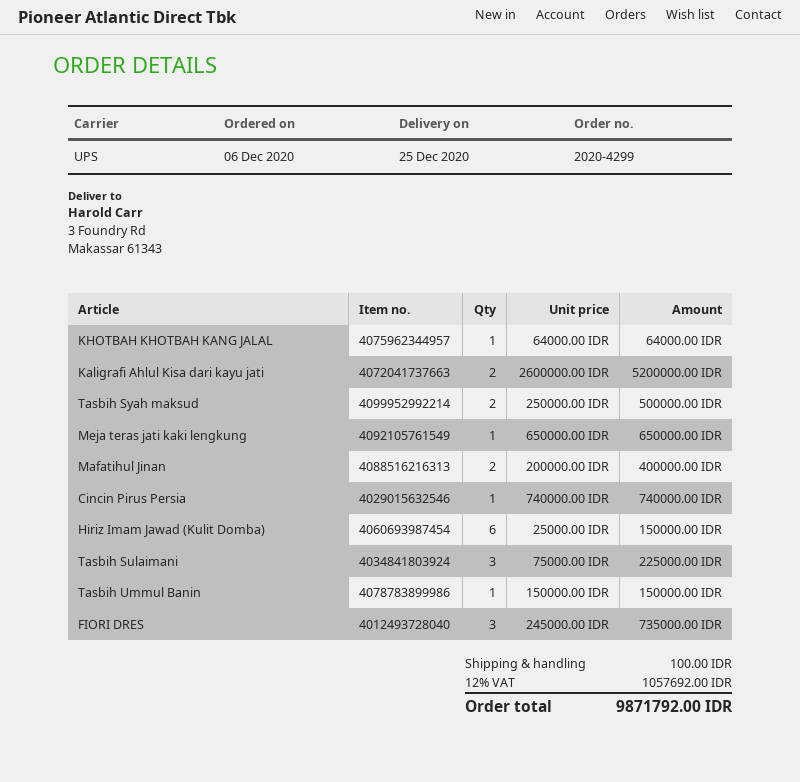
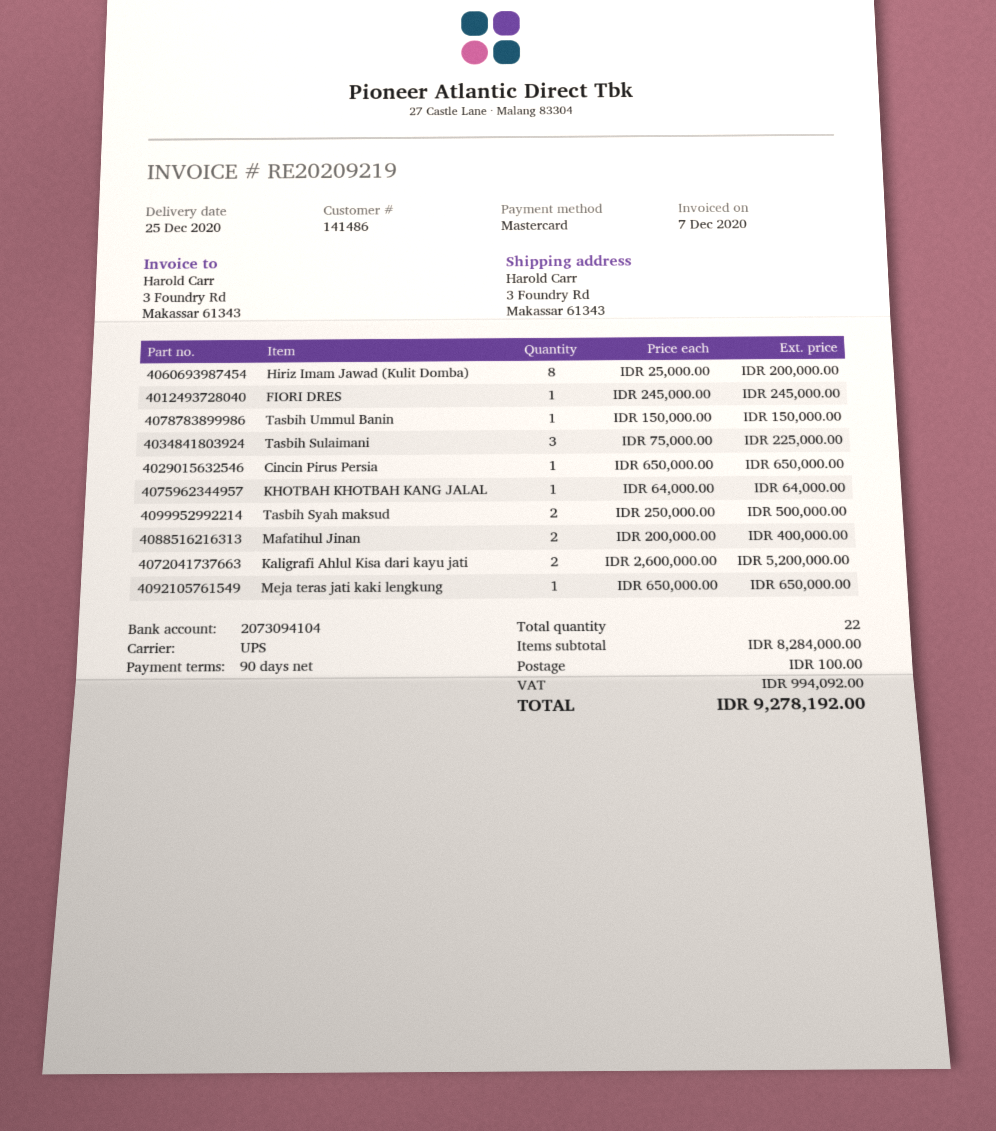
Cincin Pirus Persia: 1 x 740000.00 = 740000.00 -> 1 x 650000.00 = 650000.00
Hiriz Imam Jawad (Kulit Domba): 6 x 25000.00 = 150000.00 -> 8 x 25000.00 = 200000.00
FIORI DRES: 3 x 245000.00 = 735000.00 -> 1 x 245000.00 = 245000.00
tax: 1057692.00 -> 994092.00
total: 9871792.00 -> 9278192.00

